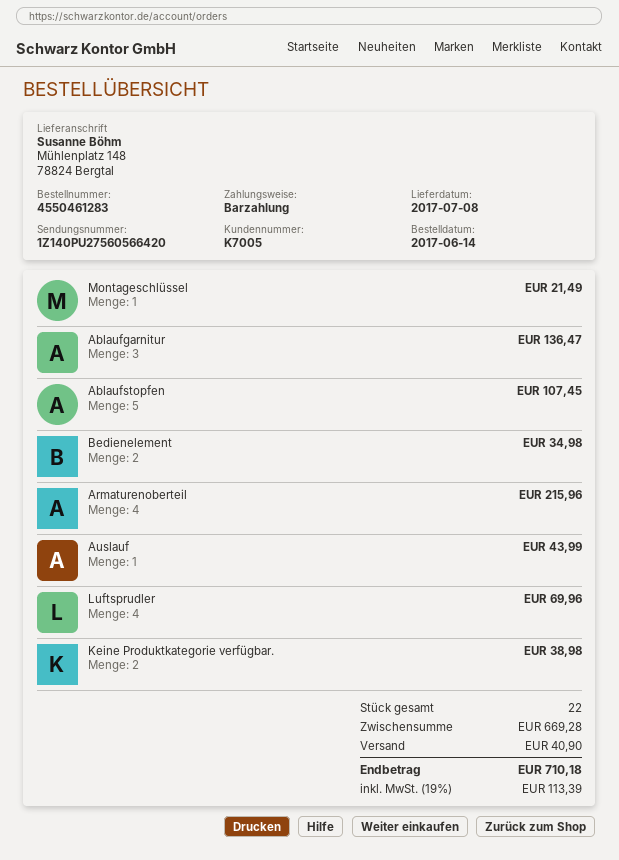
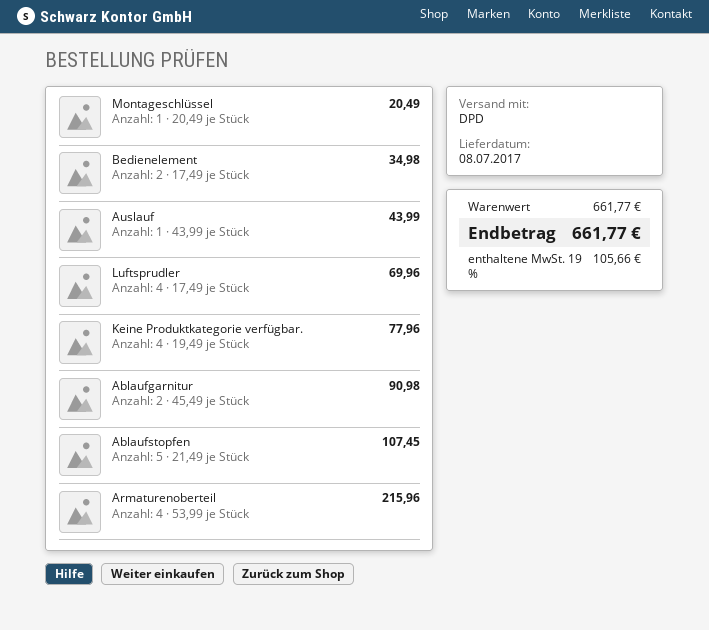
Montageschlüssel: 1 for 21.49 -> 1 for 20.49
Ablaufgarnitur: 3 for 136.47 -> 2 for 90.98
Keine Produktkategorie verfügbar.: 2 for 38.98 -> 4 for 77.96
subtotal: 669.28 -> 661.77
shipping: 40.90 -> none
tax: 19% = 113.39 -> 19% = 105.66
total: 710.18 -> 661.77

